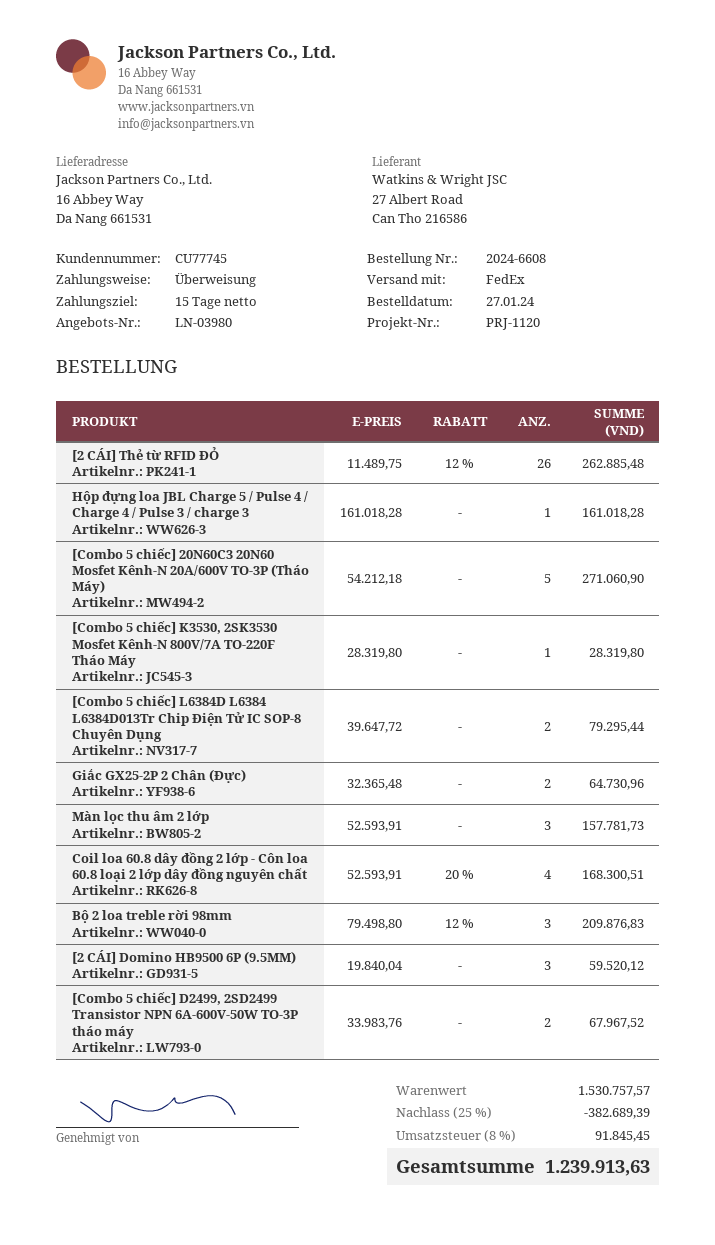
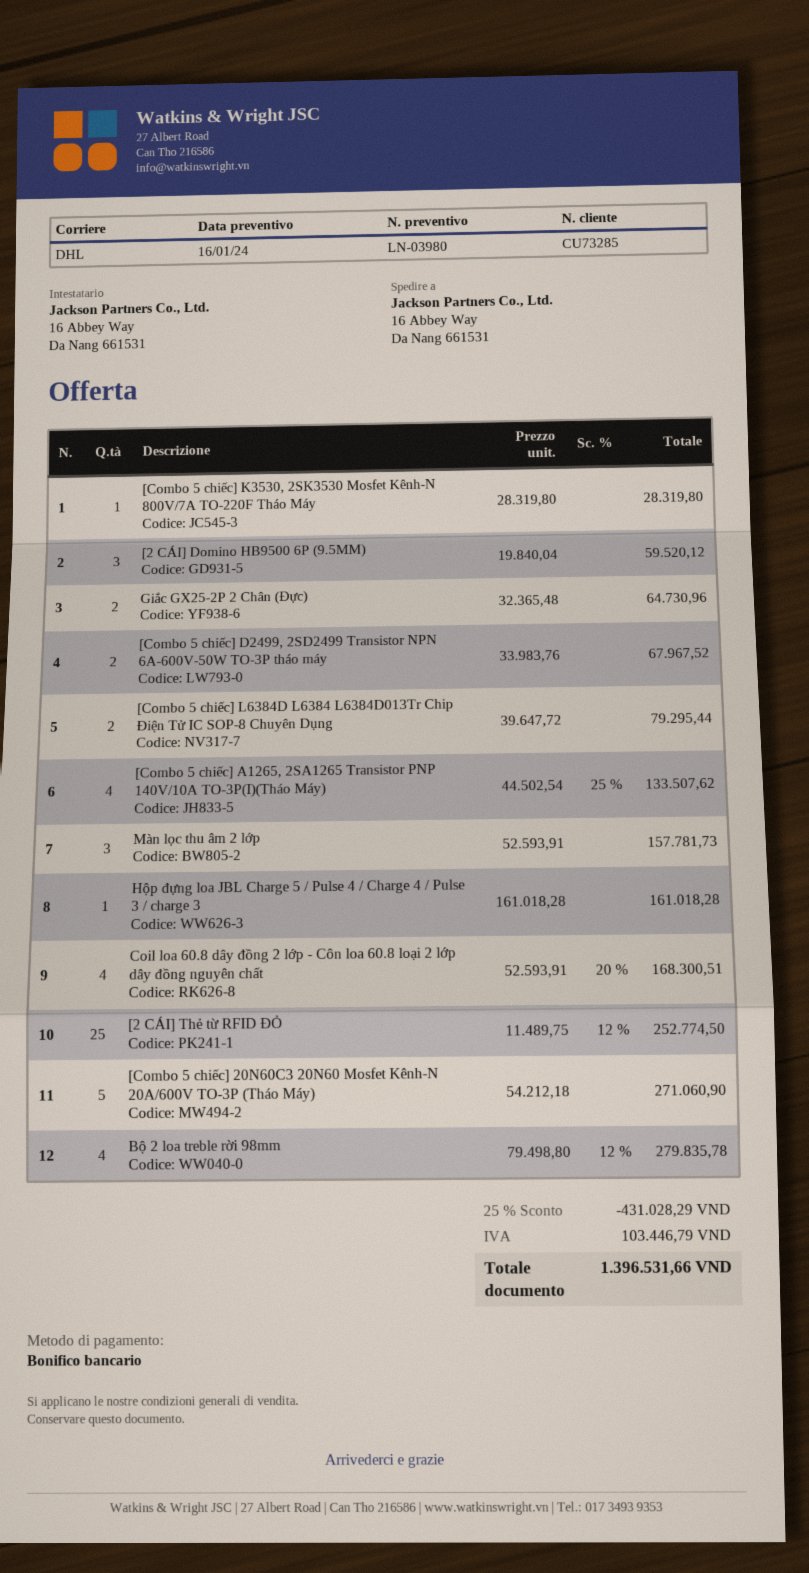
customer number: CU77745 -> CU73285
shipping method: FedEx -> DHL
[2 CÁI] Thẻ từ RFID ĐỎ: 26 x 11489.75 - 12% = 262885.48 -> 25 x 11489.75 - 12% = 252774.50
Bộ 2 loa treble rời 98mm: 3 x 79498.80 - 12% = 209876.83 -> 4 x 79498.80 - 12% = 279835.78
[Combo 5 chiếc] A1265, 2SA1265 Transistor PNP 140V/10A TO-3P(I)(Tháo Máy): none -> 4 x 44502.54 - 25% = 133507.62
discount: 25% = 382689.39 -> 25% = 431028.29
tax: 91845.45 -> 103446.79
total: 1239913.63 -> 1396531.66

